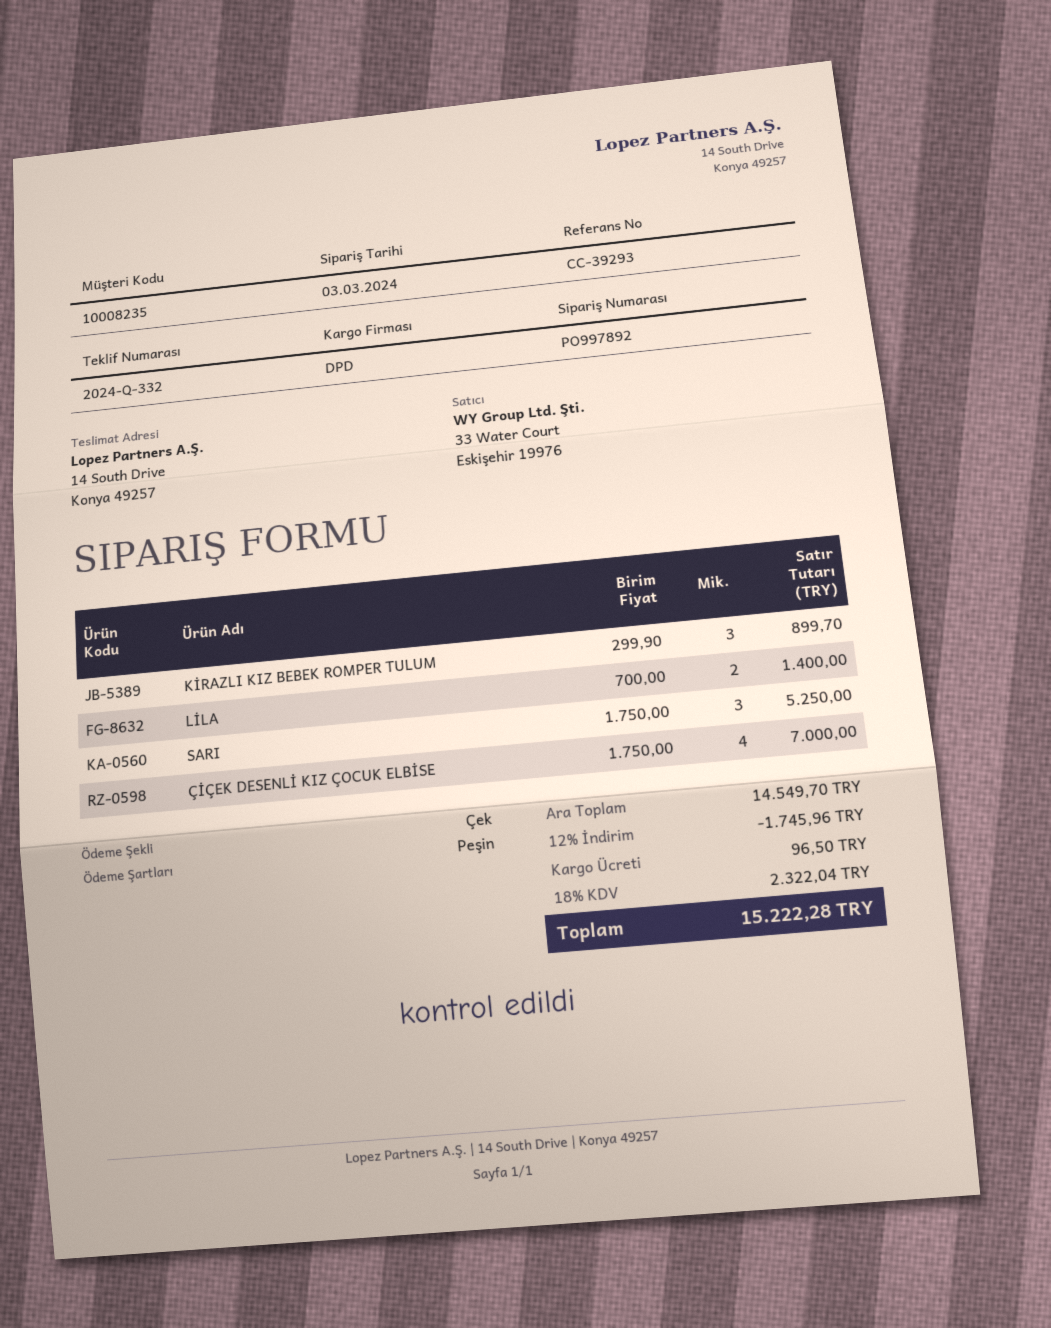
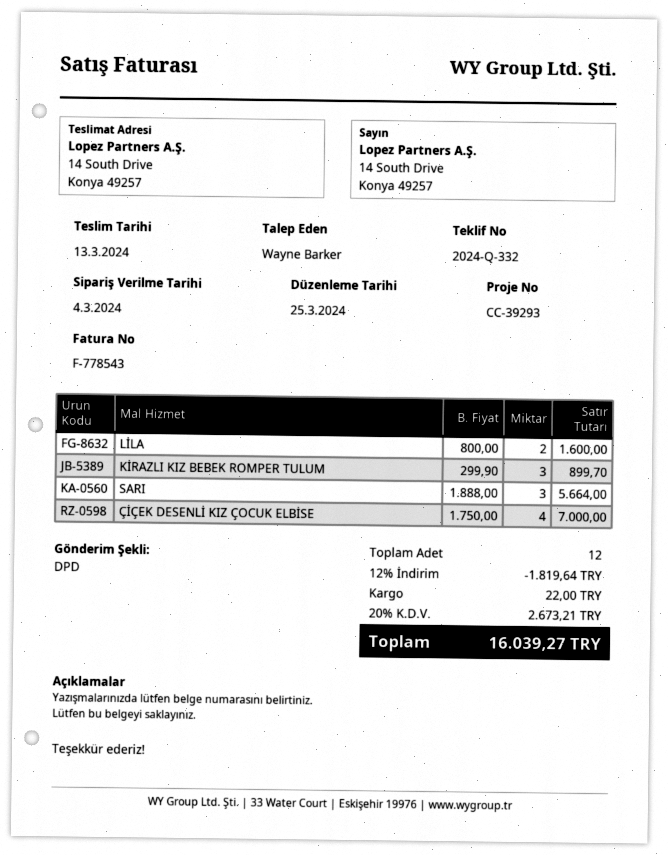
order date: 2024-03-03 -> 2024-03-04
LİLA: 2 x 700.00 = 1400.00 -> 2 x 800.00 = 1600.00
SARI: 3 x 1750.00 = 5250.00 -> 3 x 1888.00 = 5664.00
discount: 12% = 1745.96 -> 12% = 1819.64
shipping: 96.50 -> 22.00
tax: 18% = 2322.04 -> 20% = 2673.21
total: 15222.28 -> 16039.27

